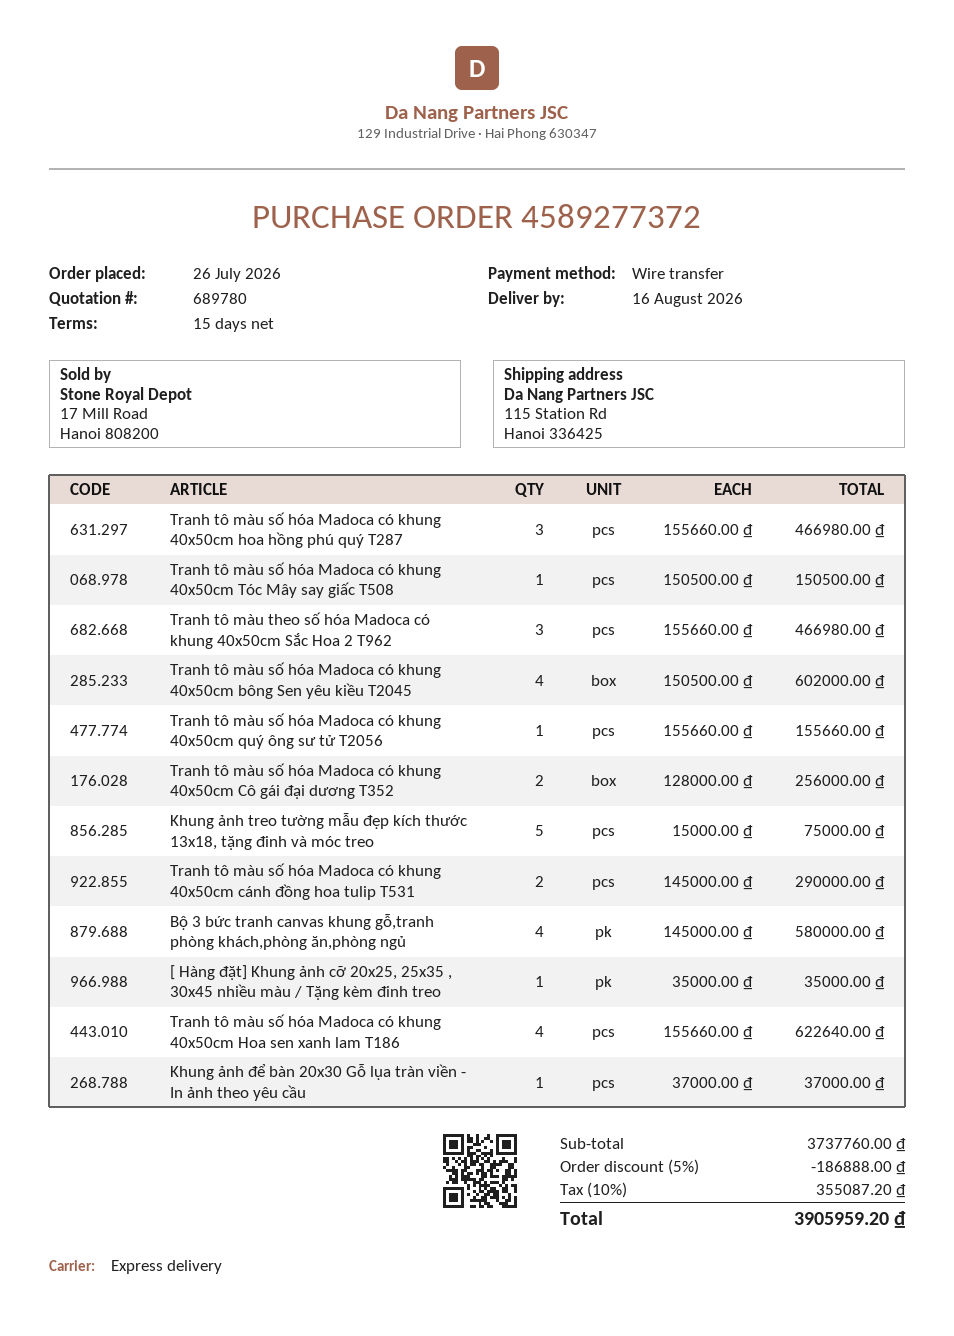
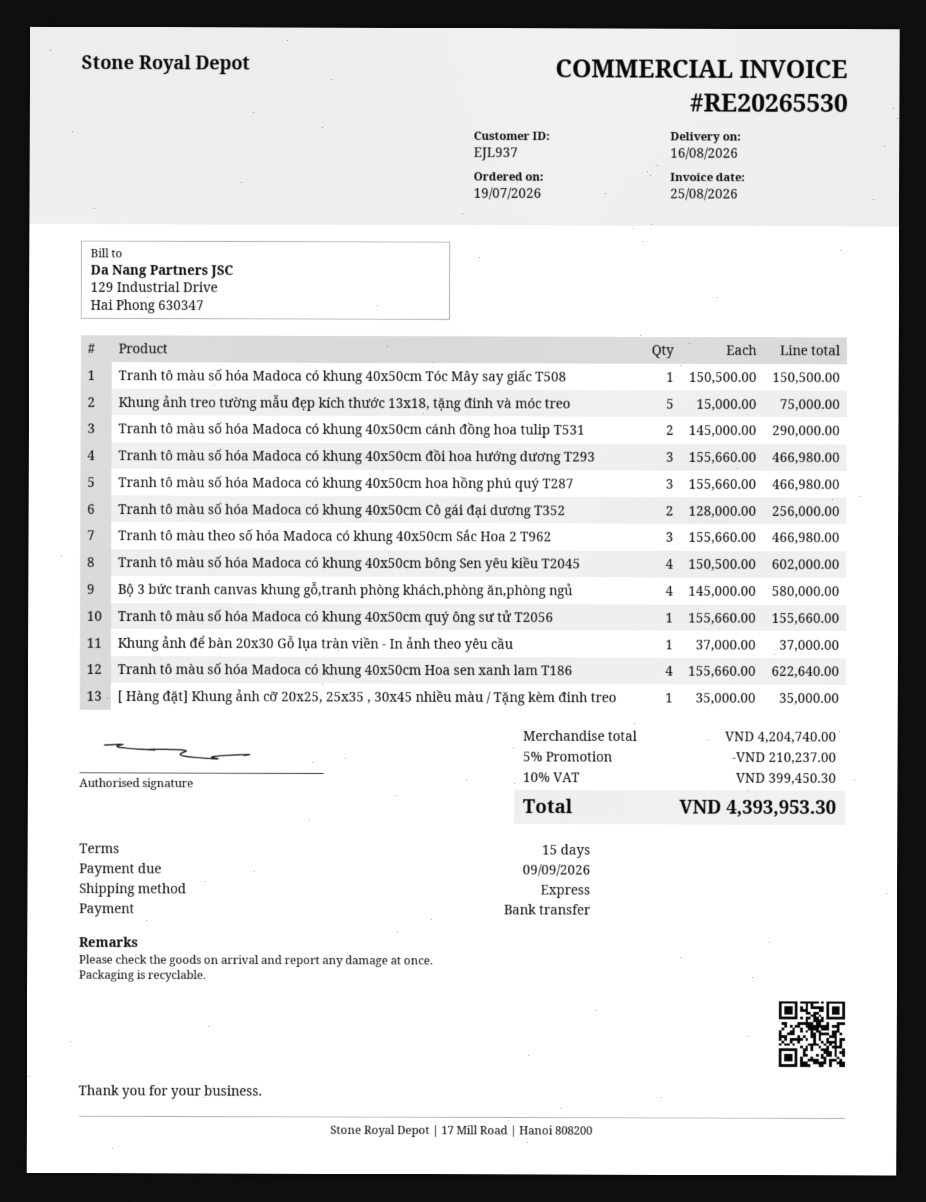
order date: 2026-07-26 -> 2026-07-19
Tranh tô màu số hóa Madoca có khung 40x50cm đồi hoa hướng dương T293: none -> 3 x 155660.00 = 466980.00
subtotal: 3737760.00 -> 4204740.00
discount: 5% = 186888.00 -> 5% = 210237.00
tax: 10% = 355087.20 -> 10% = 399450.30
total: 3905959.20 -> 4393953.30

